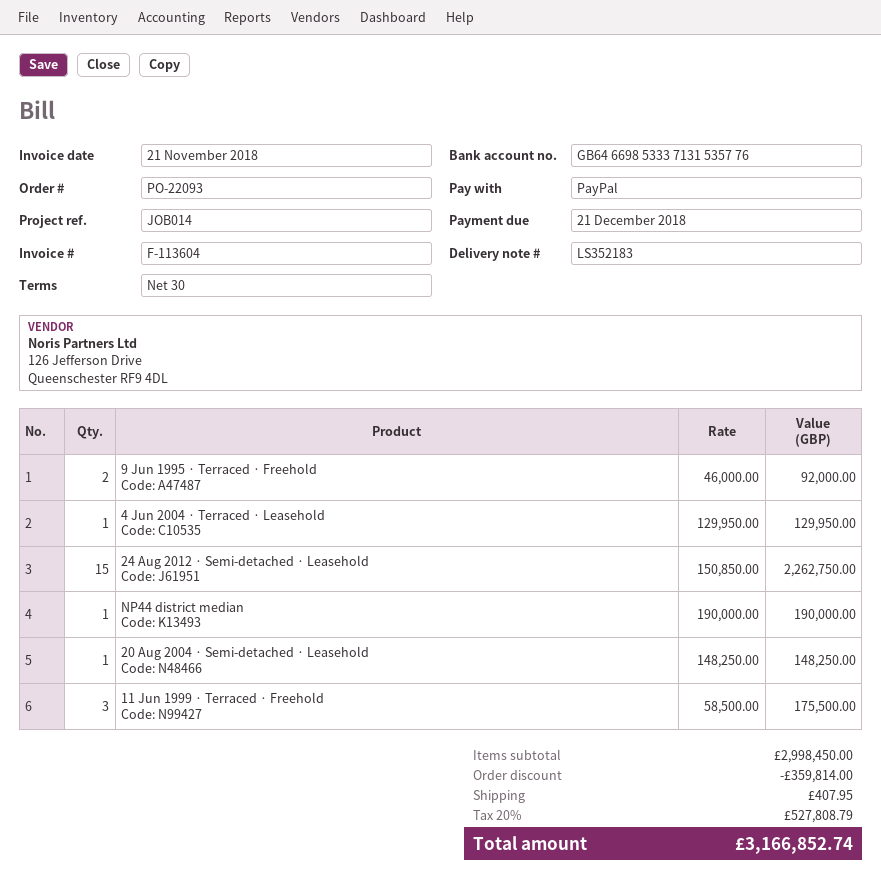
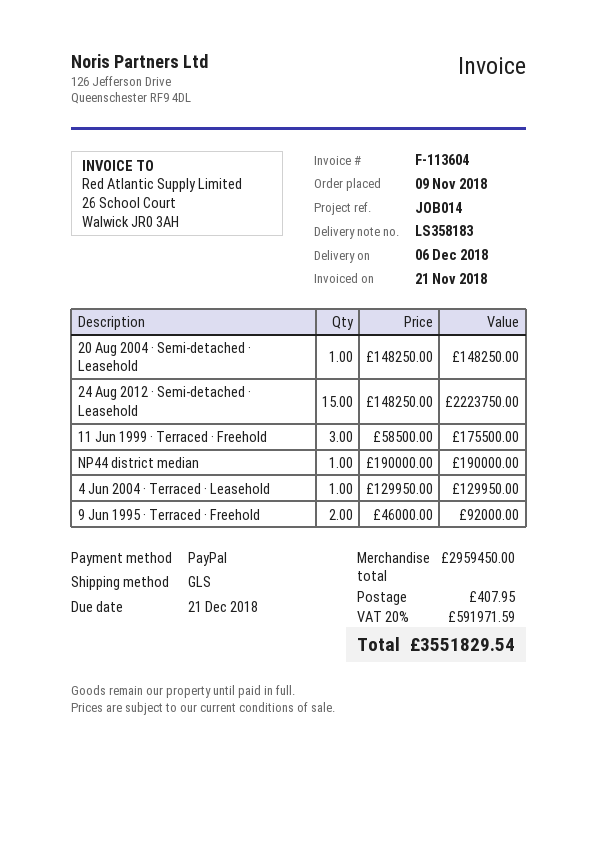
delivery note number: LS352183 -> LS358183
24 Aug 2012 · Semi-detached · Leasehold: 15 x 150850.00 = 2262750.00 -> 15 x 148250.00 = 2223750.00
subtotal: 2998450.00 -> 2959450.00
discount: 359814.00 -> none
tax: 20% = 527808.79 -> 20% = 591971.59
total: 3166852.74 -> 3551829.54

